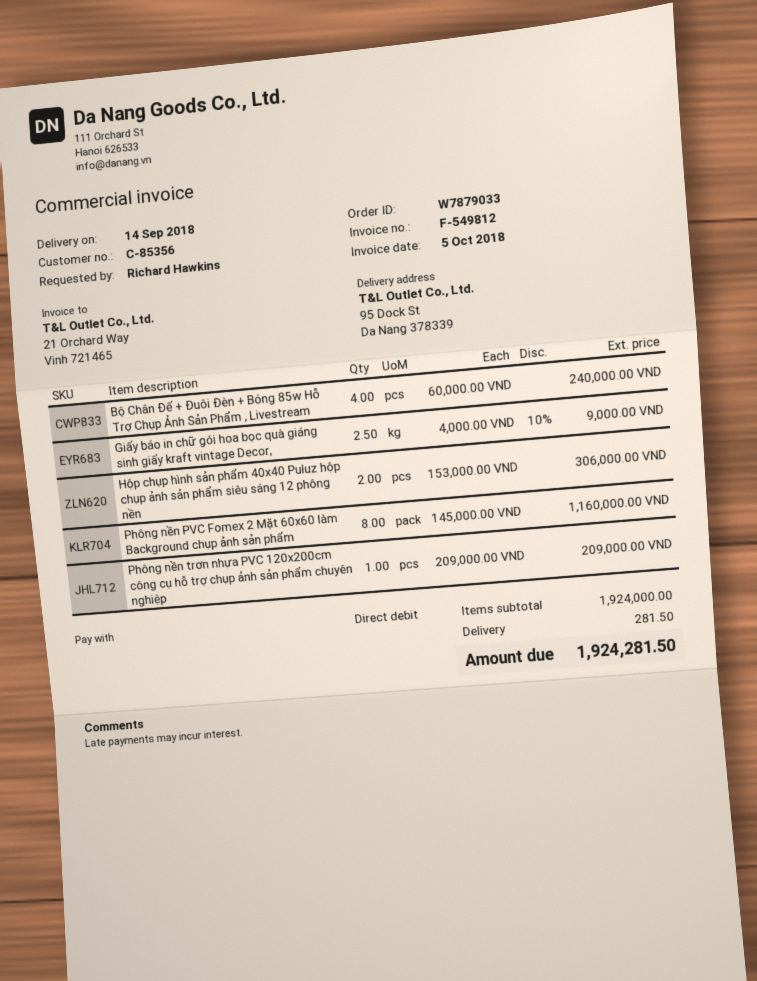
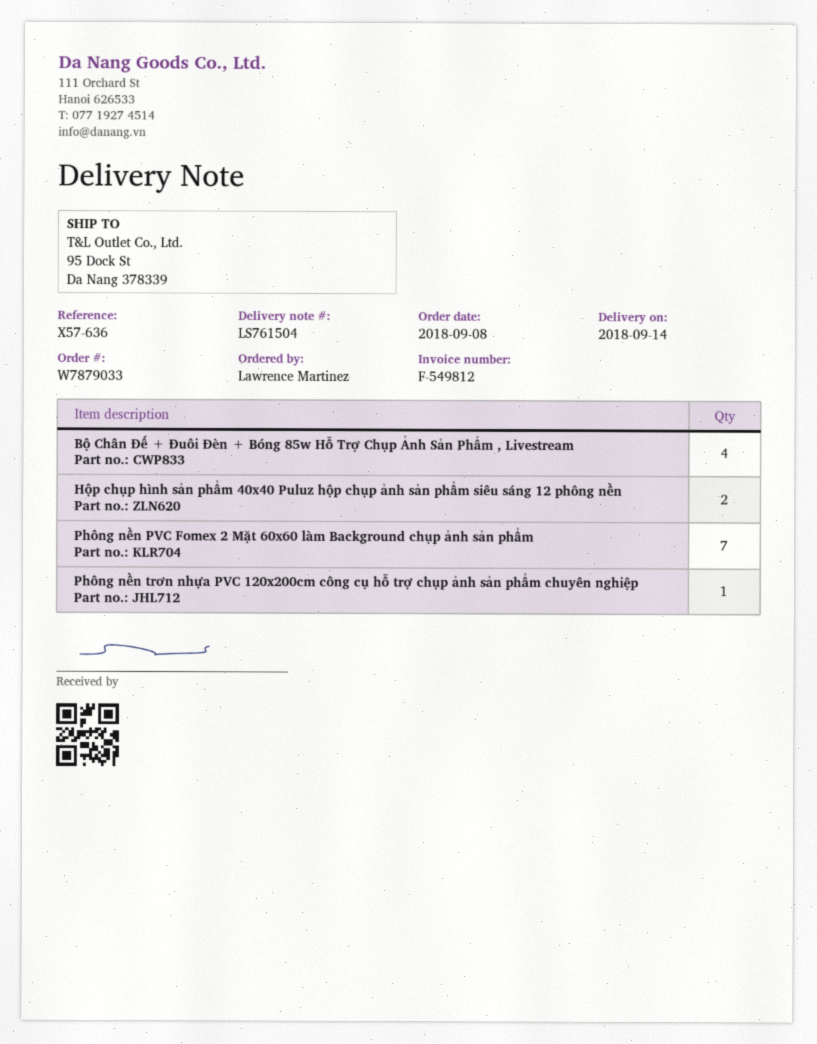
ordered by: Richard Hawkins -> Lawrence Martinez
Giấy báo in chữ gói hoa bọc quà giáng sinh giấy kraft vintage Decor,: 2.5 -> none
Phông nền PVC Fomex 2 Mặt 60x60 làm Background chụp ảnh sản phẩm: 8 -> 7

